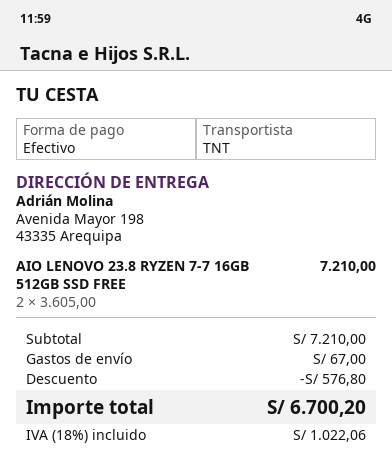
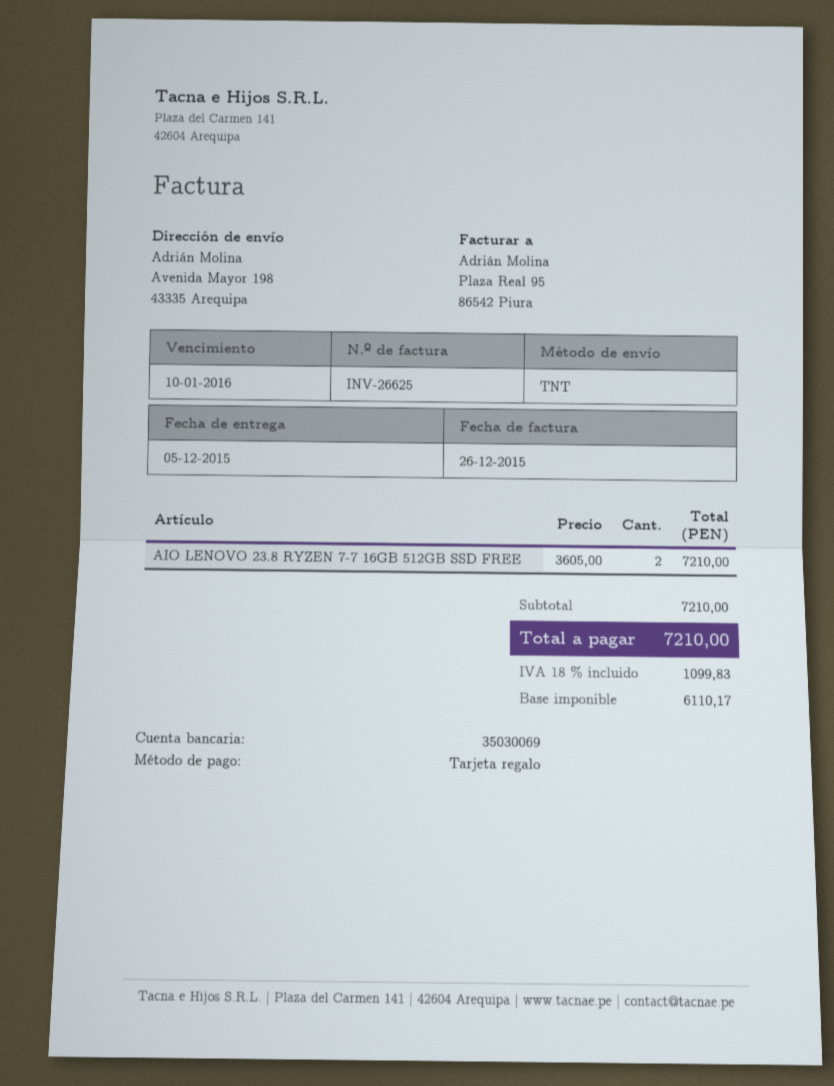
payment method: cash -> gift card
discount: 576.80 -> none
shipping: 67.00 -> none
tax: 18% = 1022.06 -> 18% = 1099.83
total: 6700.20 -> 7210.00

